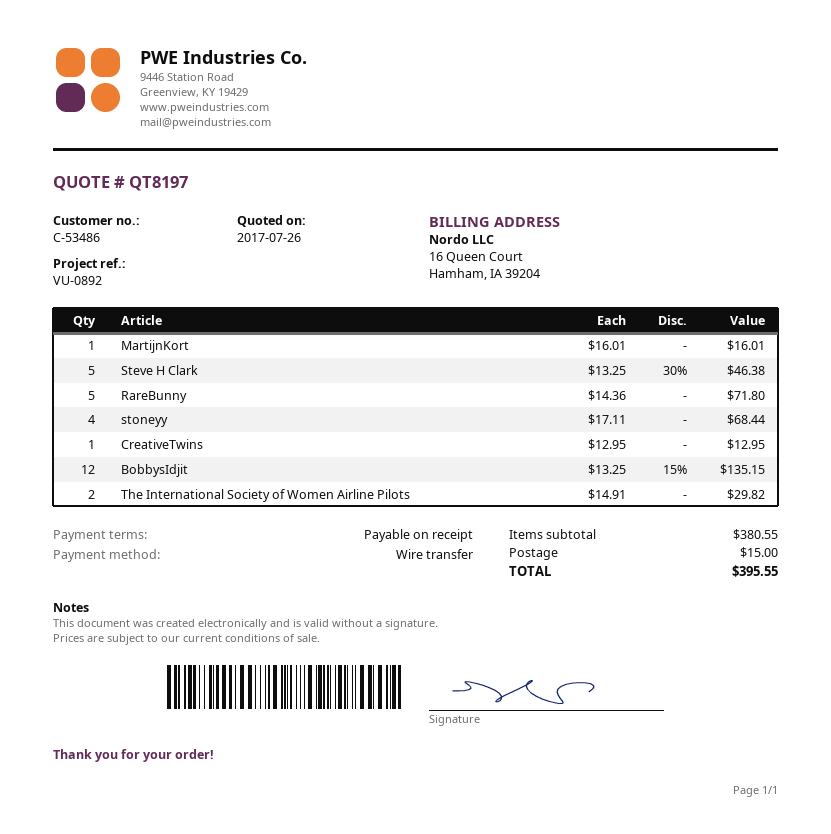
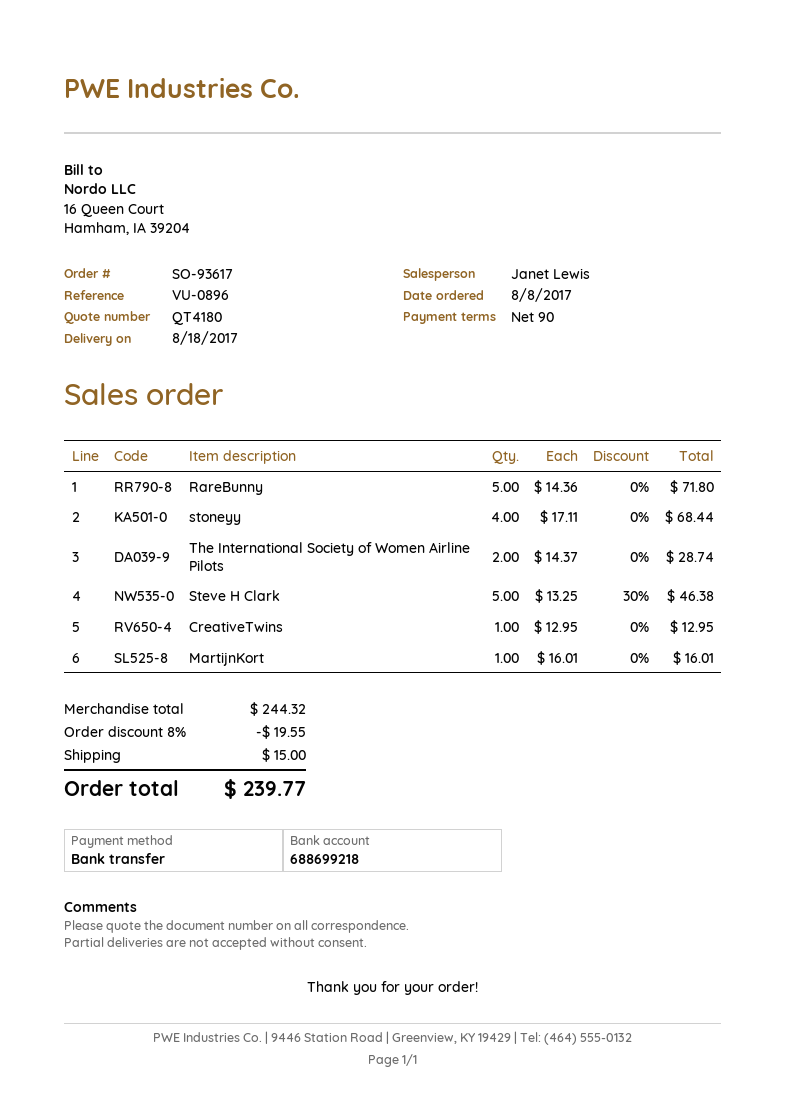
quote number: QT8197 -> QT4180
payment terms: on receipt -> 90 days
reference: VU-0892 -> VU-0896
BobbysIdjit: 12 x 13.25 - 15% = 135.15 -> none
The International Society of Women Airline Pilots: 2 x 14.91 = 29.82 -> 2 x 14.37 = 28.74
subtotal: 380.55 -> 244.32
discount: none -> 8% = 19.55
total: 395.55 -> 239.77

